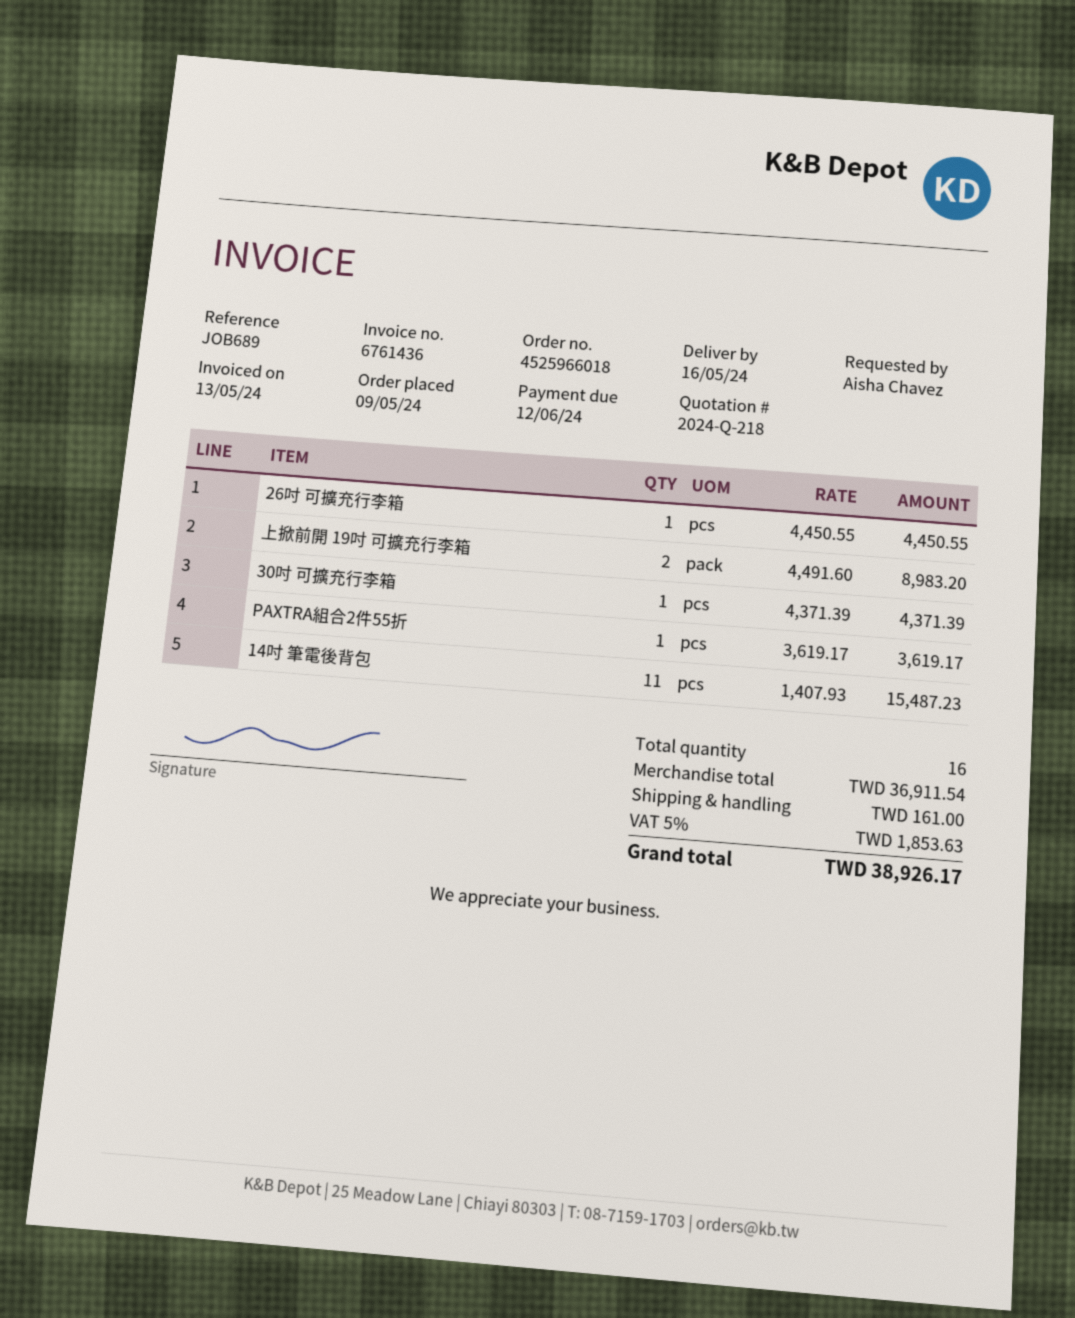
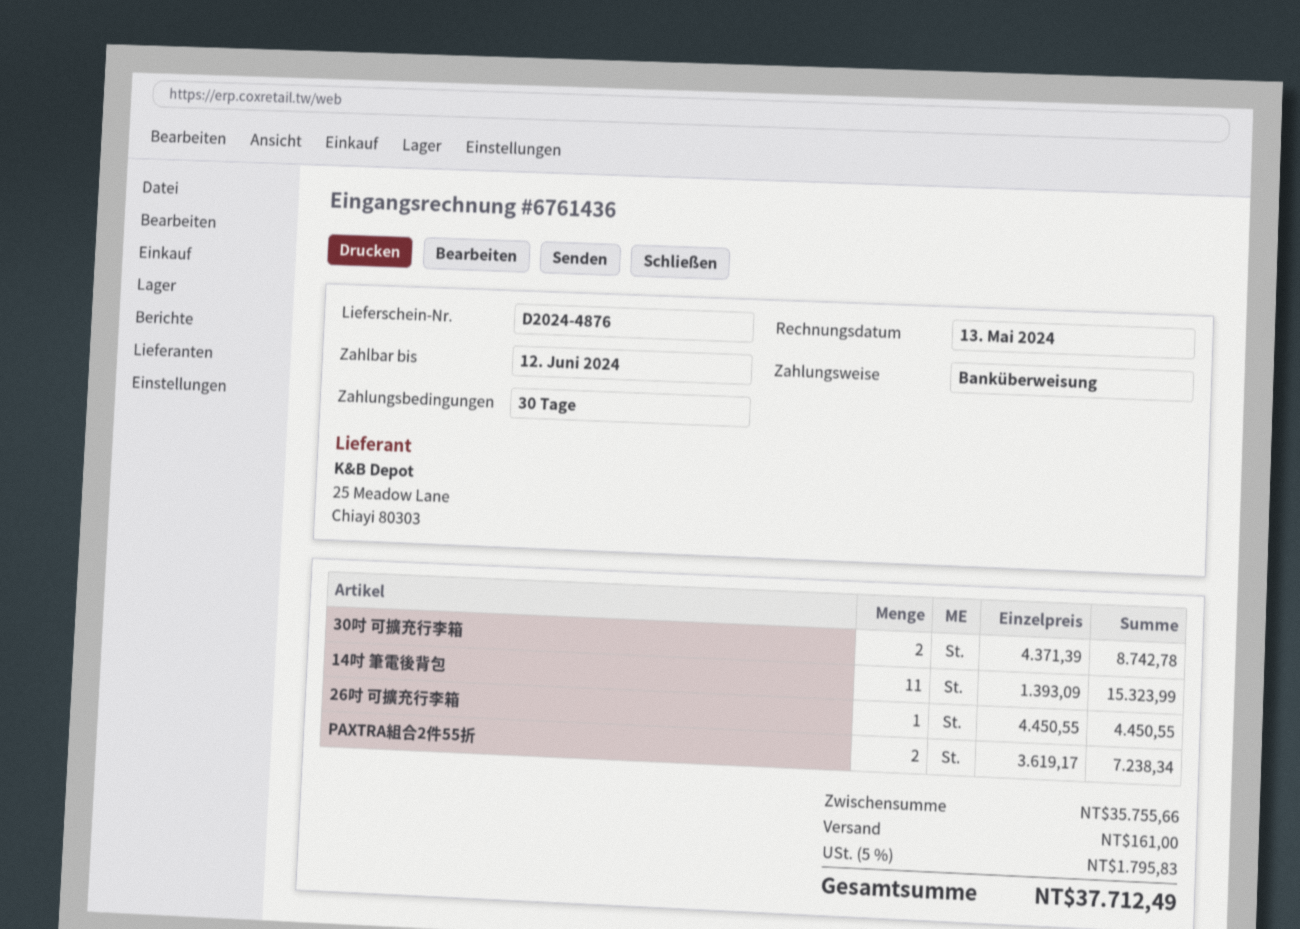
上掀前開 19吋 可擴充行李箱: 2 x 4491.60 = 8983.20 -> none
30吋 可擴充行李箱: 1 x 4371.39 = 4371.39 -> 2 x 4371.39 = 8742.78
PAXTRA組合2件55折: 1 x 3619.17 = 3619.17 -> 2 x 3619.17 = 7238.34
14吋 筆電後背包: 11 x 1407.93 = 15487.23 -> 11 x 1393.09 = 15323.99
subtotal: 36911.54 -> 35755.66
tax: 5% = 1853.63 -> 5% = 1795.83
total: 38926.17 -> 37712.49

